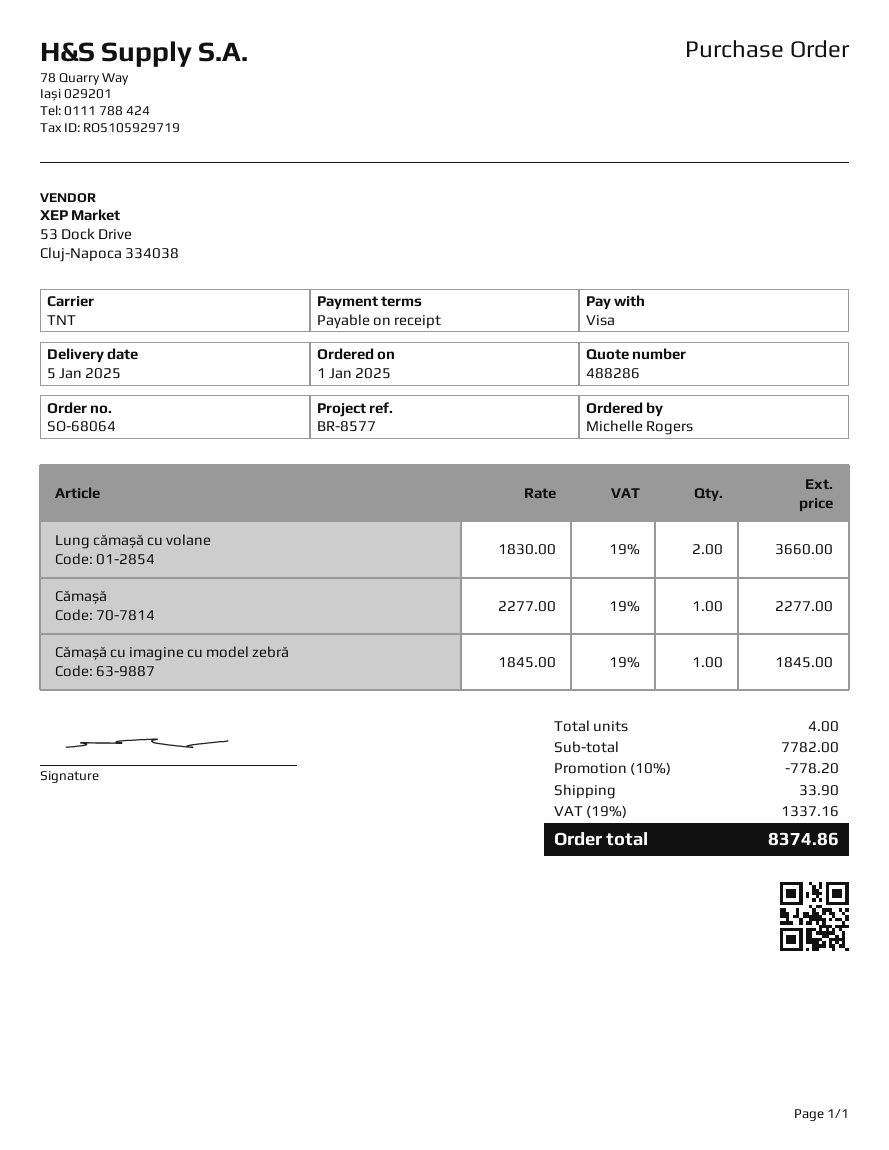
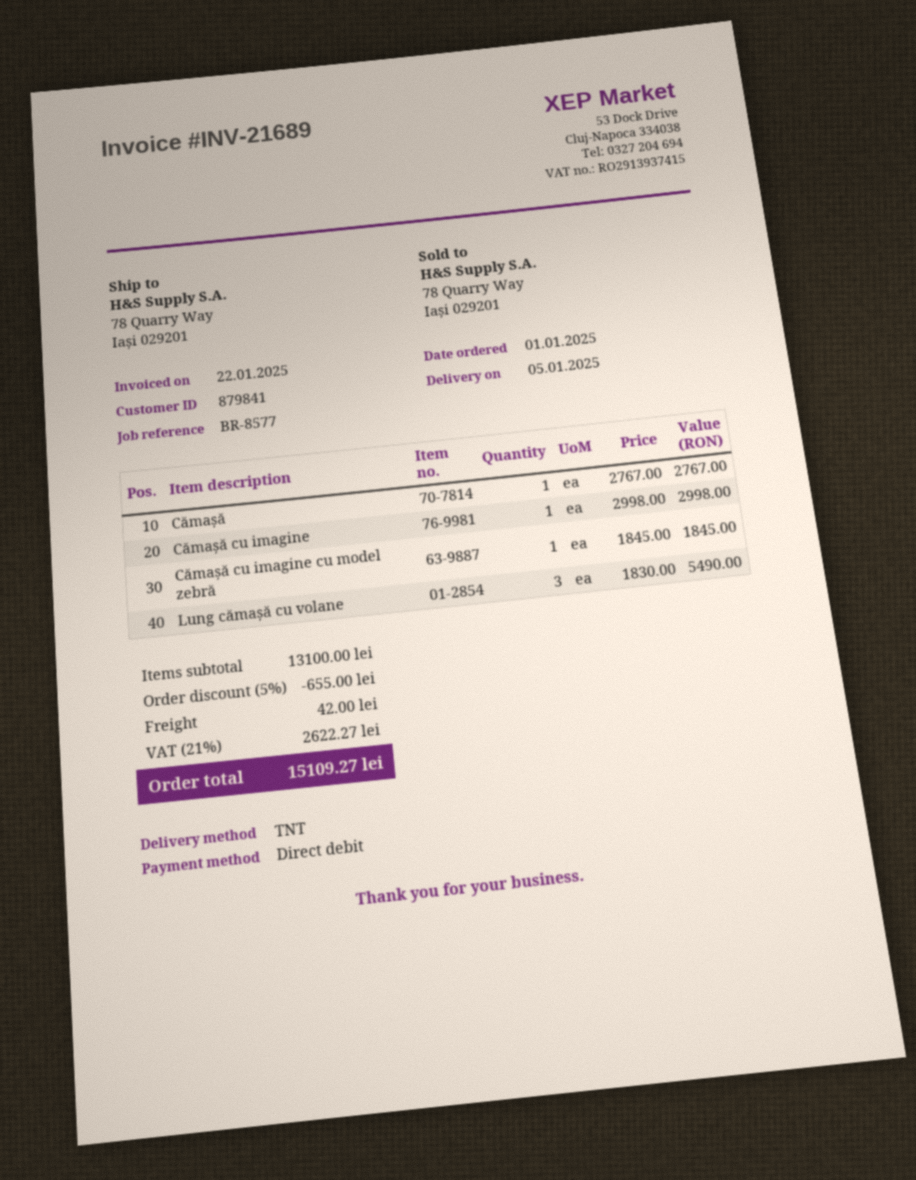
payment method: Visa -> direct debit
Lung cămașă cu volane: 2 x 1830.00 = 3660.00 -> 3 x 1830.00 = 5490.00
Cămașă: 1 x 2277.00 = 2277.00 -> 1 x 2767.00 = 2767.00
Cămașă cu imagine: none -> 1 x 2998.00 = 2998.00
subtotal: 7782.00 -> 13100.00
discount: 10% = 778.20 -> 5% = 655.00
shipping: 33.90 -> 42.00
tax: 19% = 1337.16 -> 21% = 2622.27
total: 8374.86 -> 15109.27

